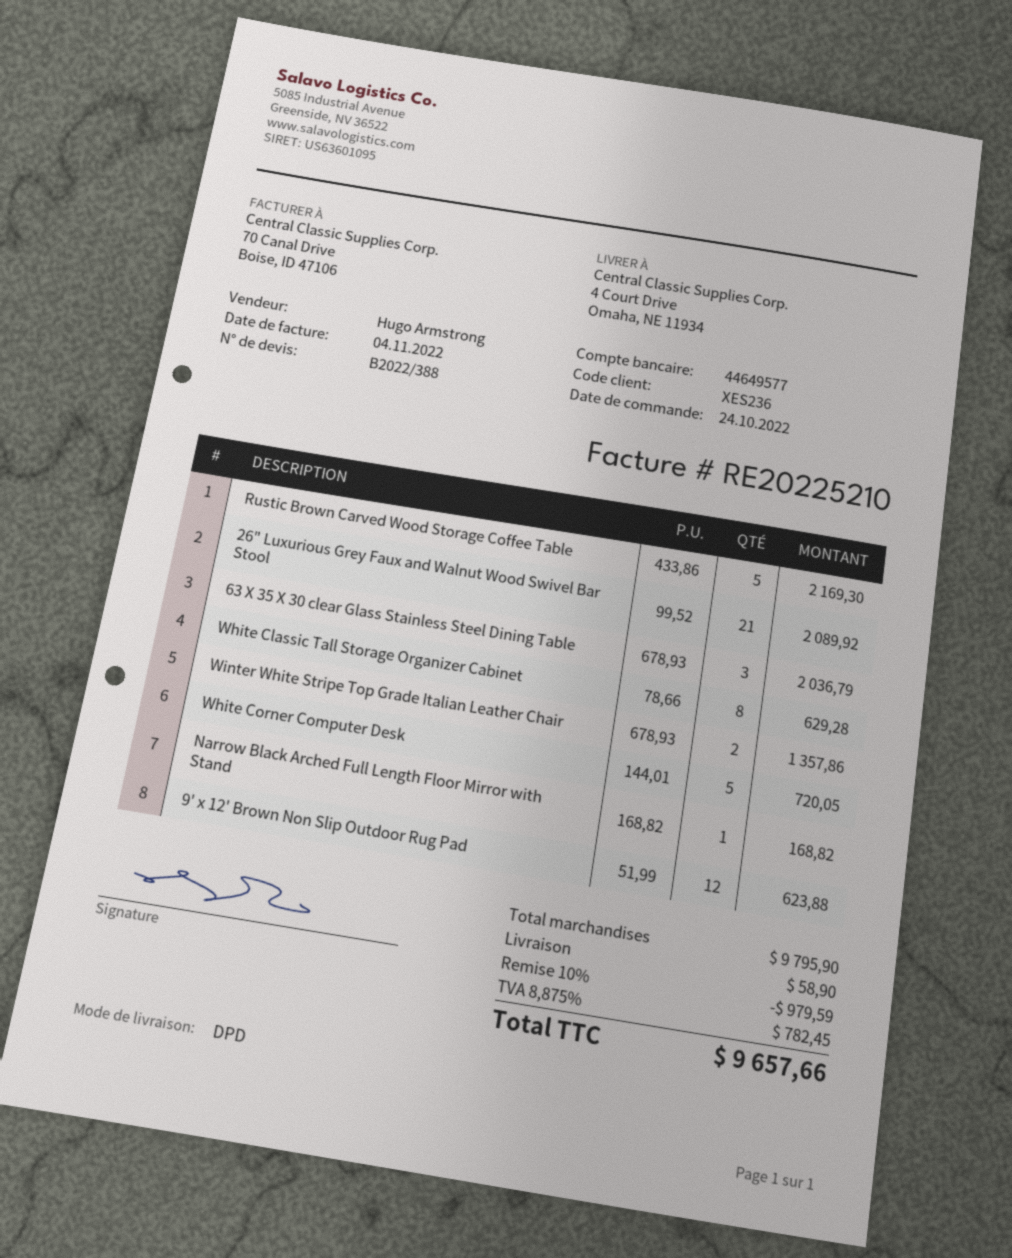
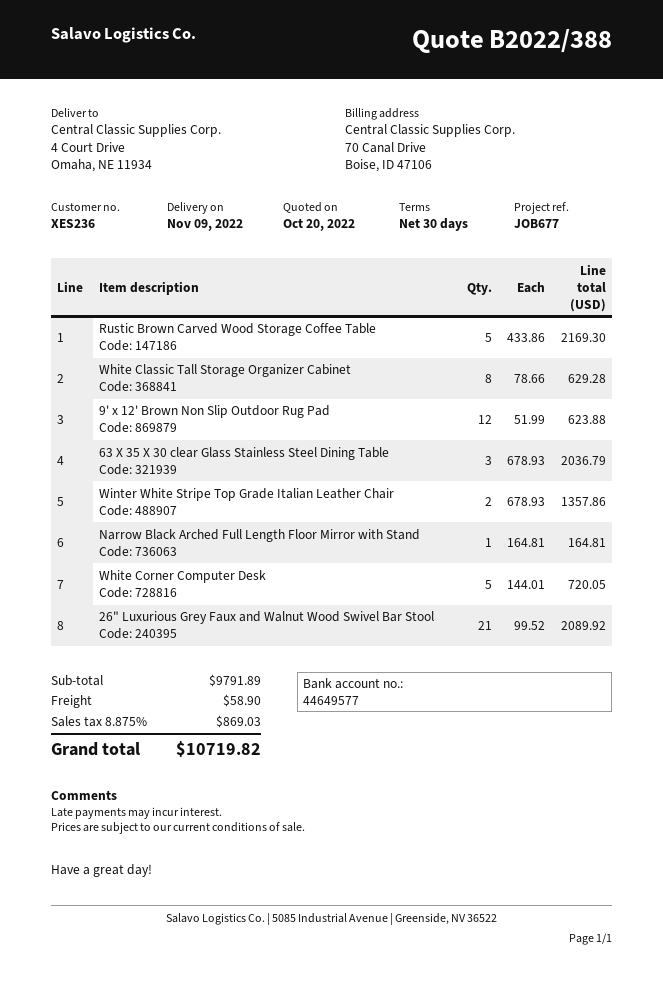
Narrow Black Arched Full Length Floor Mirror with Stand: 1 x 168.82 = 168.82 -> 1 x 164.81 = 164.81
subtotal: 9795.90 -> 9791.89
discount: 10% = 979.59 -> none
tax: 8.875% = 782.45 -> 8.875% = 869.03
total: 9657.66 -> 10719.82

